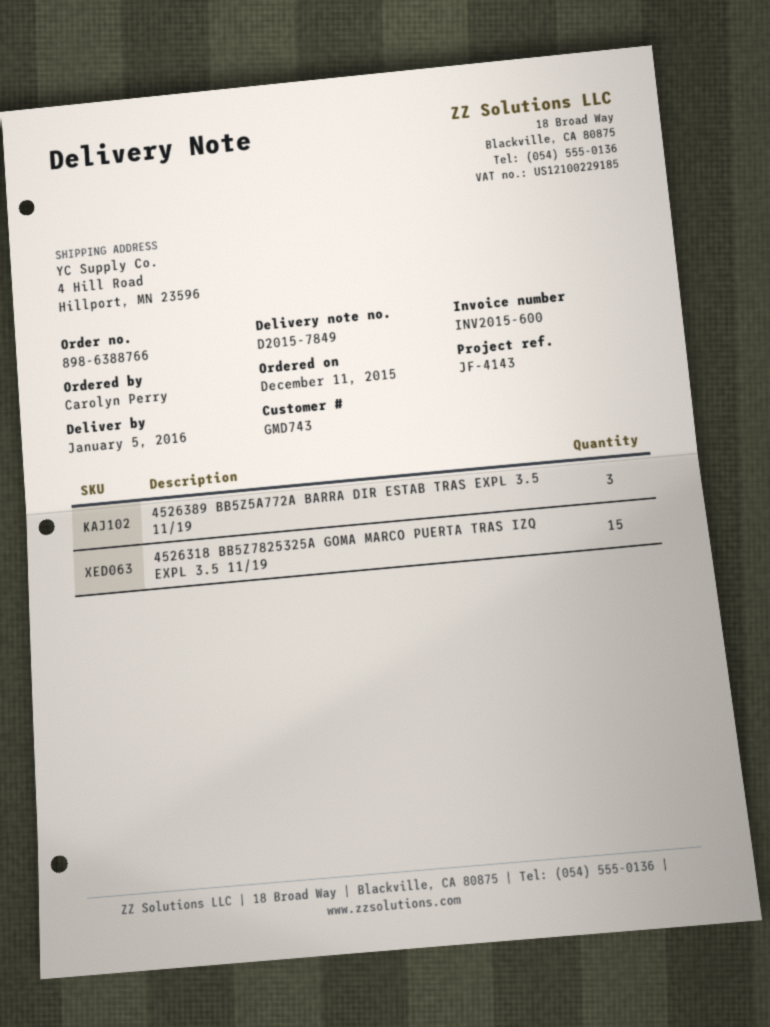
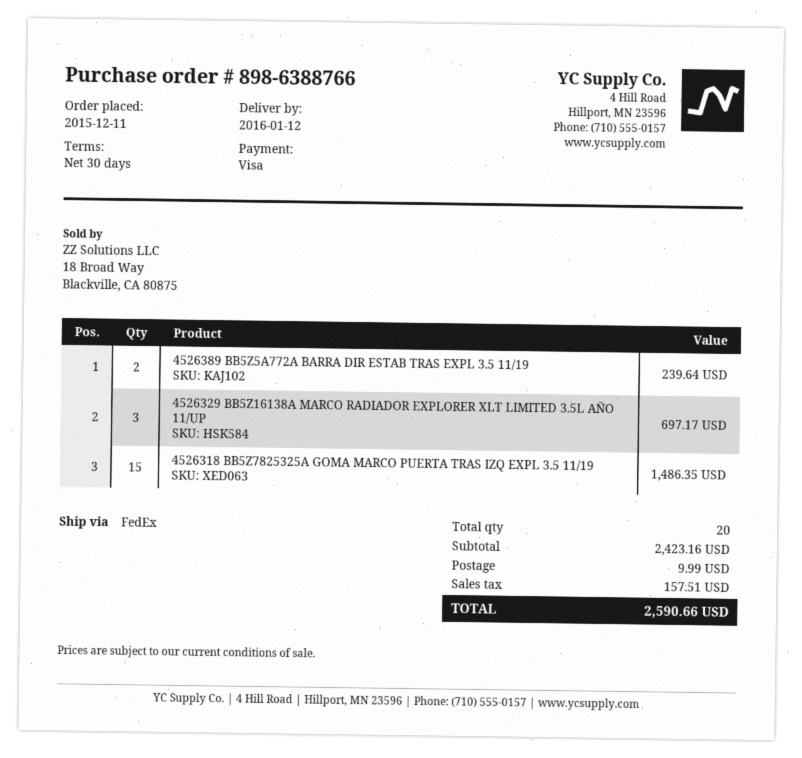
delivery date: 2016-01-05 -> 2016-01-12
4526389 BB5Z5A772A BARRA DIR ESTAB TRAS EXPL 3.5 11/19: 3 -> 2
4526329 BB5Z16138A MARCO RADIADOR EXPLORER XLT LIMITED 3.5L AÑO 11/UP: none -> 3

